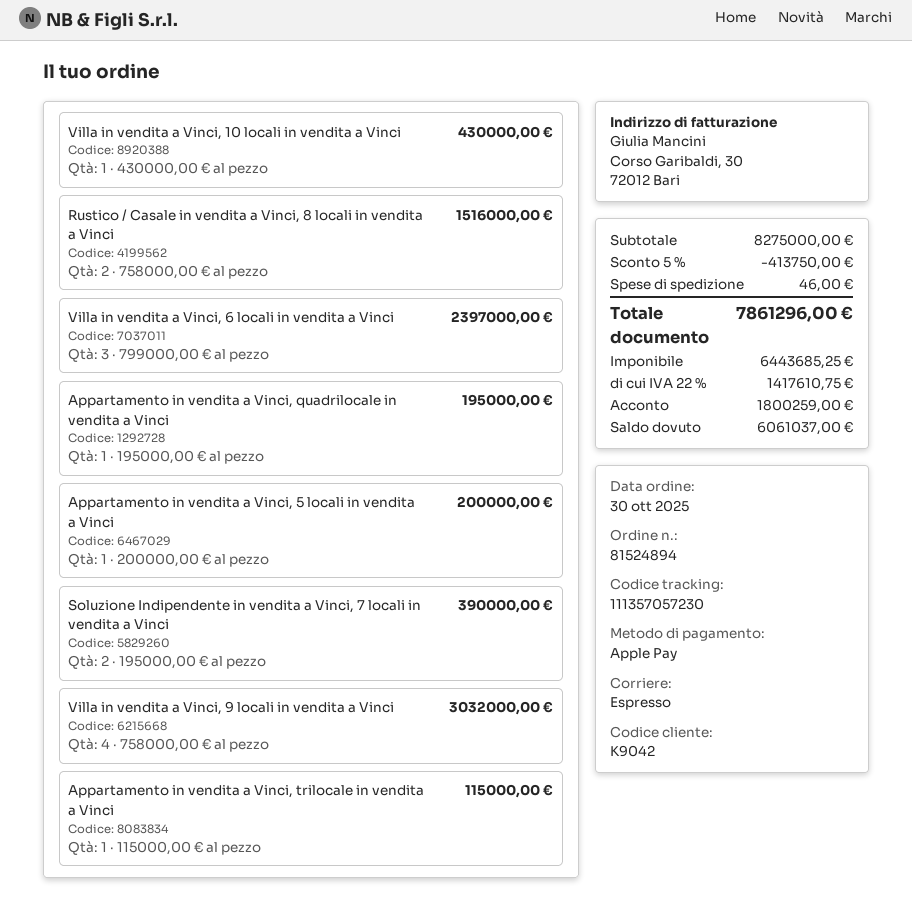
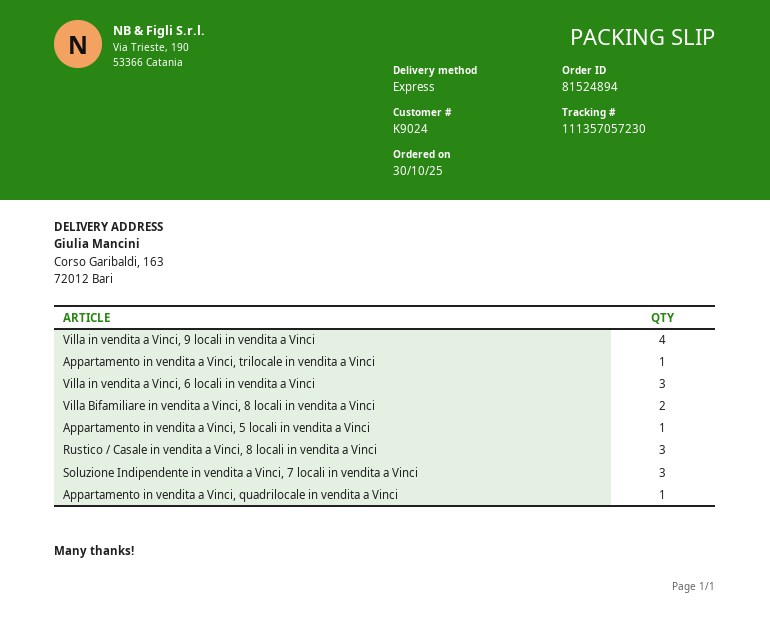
customer number: K9042 -> K9024
Villa in vendita a Vinci, 10 locali in vendita a Vinci: 1 -> none
Rustico / Casale in vendita a Vinci, 8 locali in vendita a Vinci: 2 -> 3
Soluzione Indipendente in vendita a Vinci, 7 locali in vendita a Vinci: 2 -> 3
Villa Bifamiliare in vendita a Vinci, 8 locali in vendita a Vinci: none -> 2

